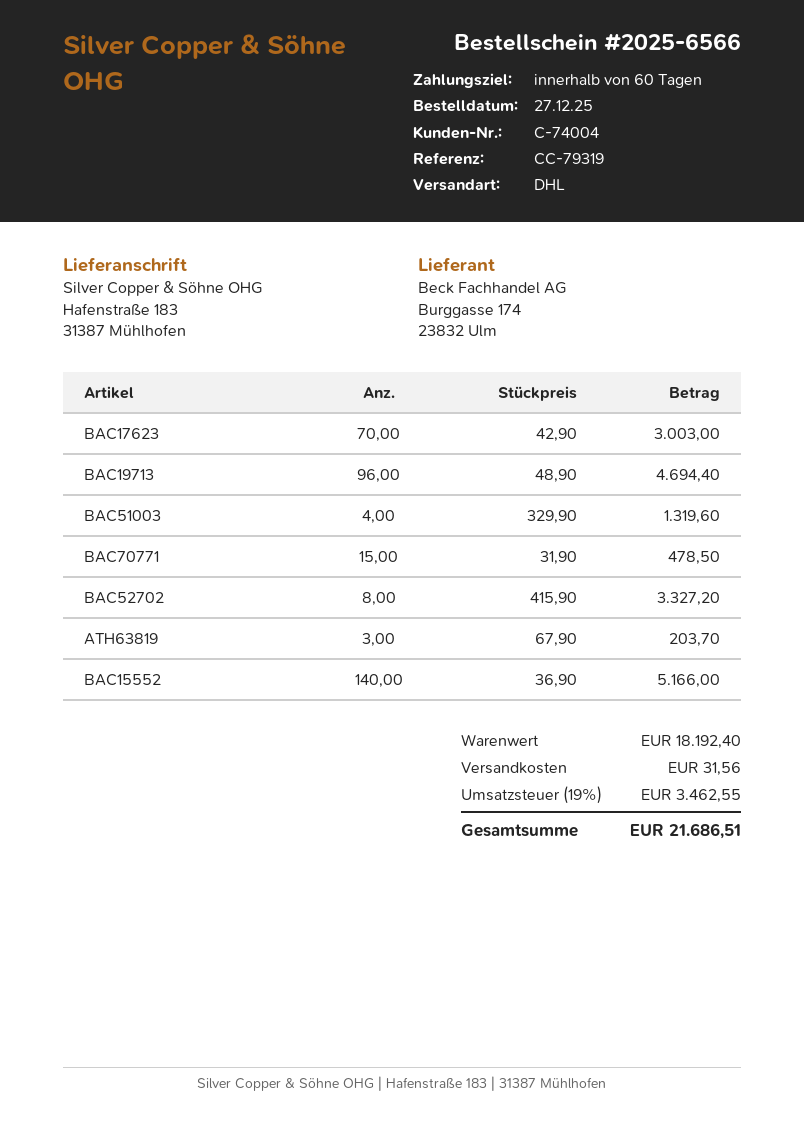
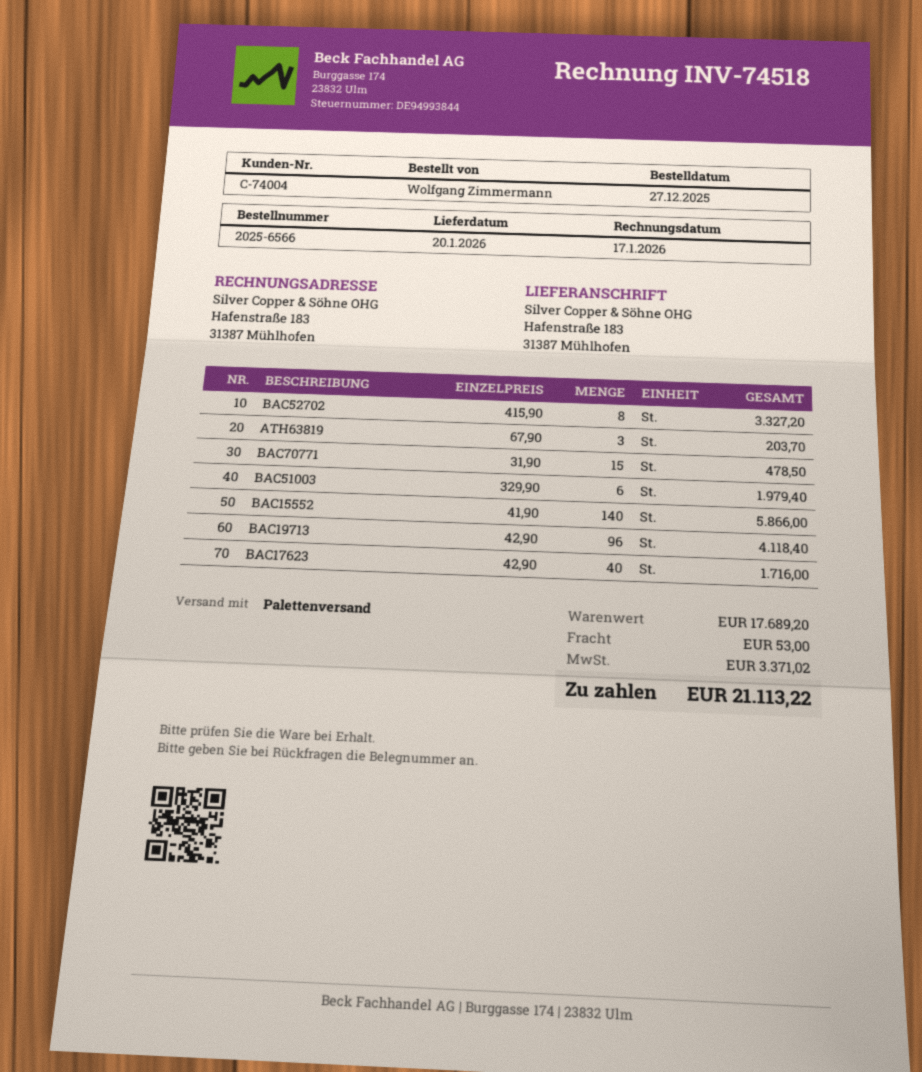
shipping method: DHL -> pallet freight
BAC17623: 70 x 42.90 = 3003.00 -> 40 x 42.90 = 1716.00
BAC19713: 96 x 48.90 = 4694.40 -> 96 x 42.90 = 4118.40
BAC51003: 4 x 329.90 = 1319.60 -> 6 x 329.90 = 1979.40
BAC15552: 140 x 36.90 = 5166.00 -> 140 x 41.90 = 5866.00
subtotal: 18192.40 -> 17689.20
shipping: 31.56 -> 53.00
tax: 3462.55 -> 3371.02
total: 21686.51 -> 21113.22

